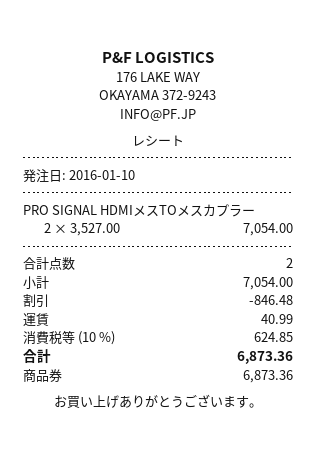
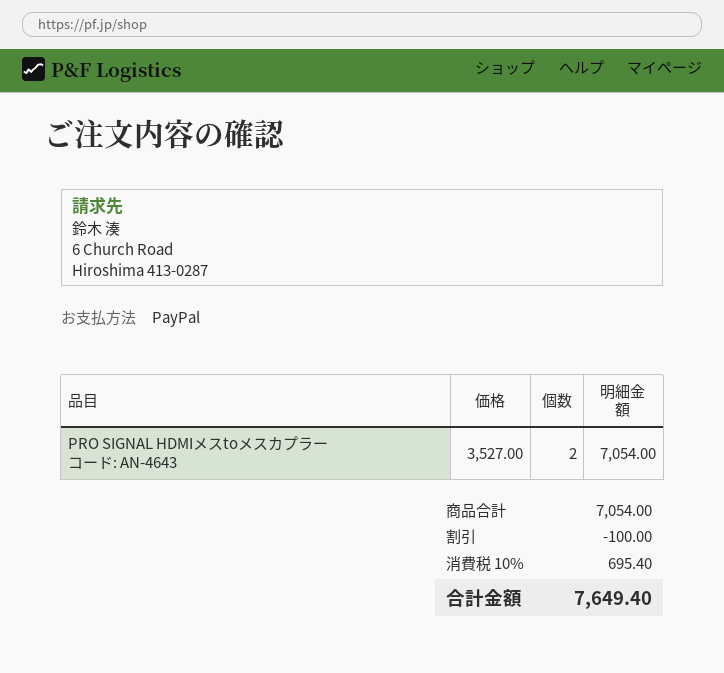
payment method: gift card -> PayPal
discount: 846.48 -> 100.00
shipping: 40.99 -> none
tax: 10% = 624.85 -> 10% = 695.40
total: 6873.36 -> 7649.40

